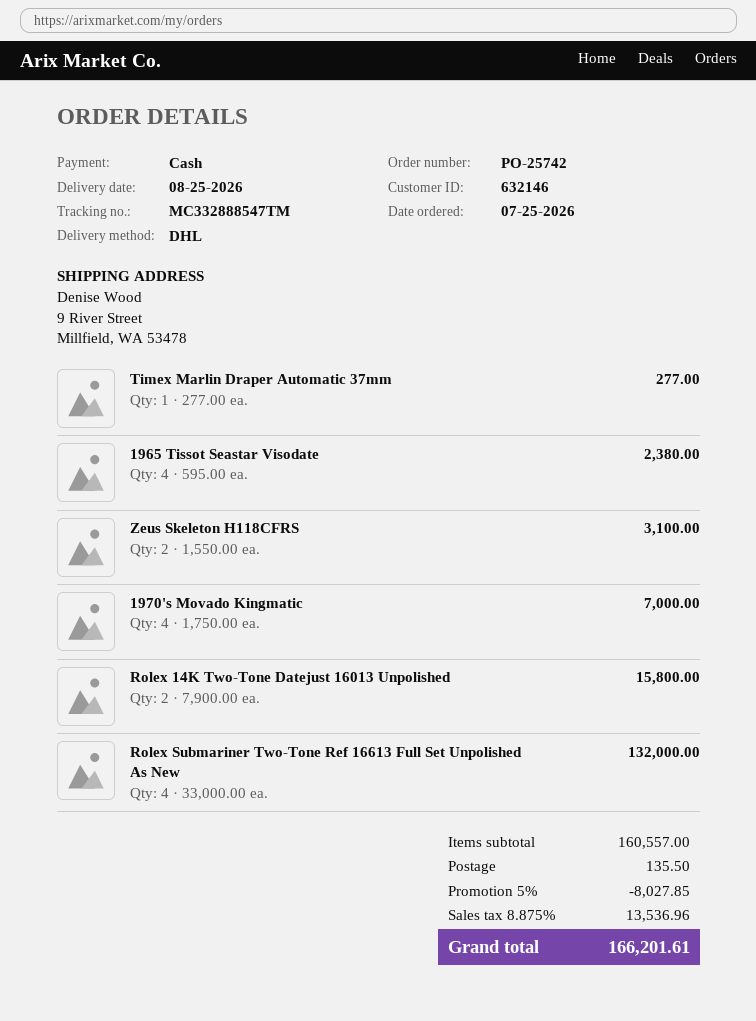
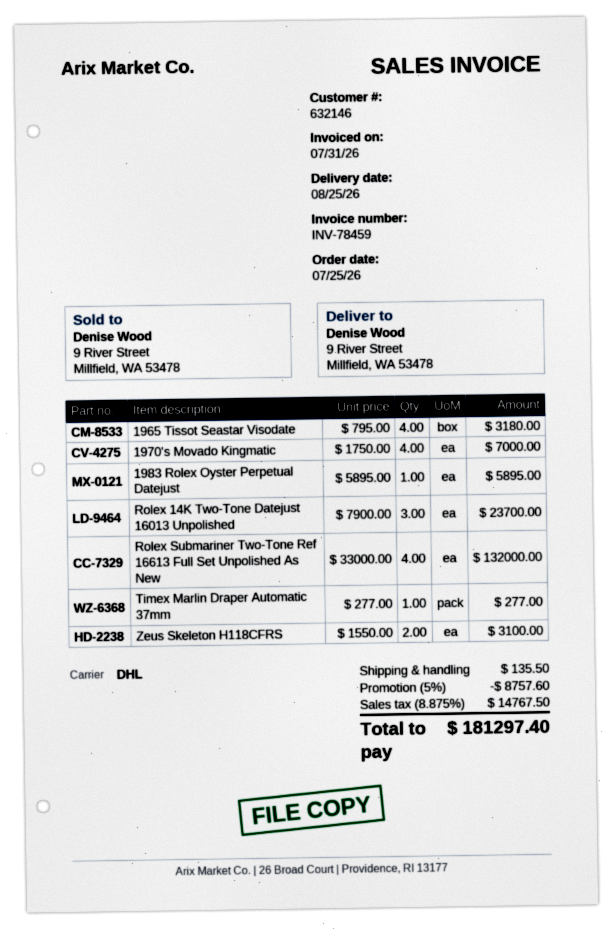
1965 Tissot Seastar Visodate: 4 x 595.00 = 2380.00 -> 4 x 795.00 = 3180.00
Rolex 14K Two-Tone Datejust 16013 Unpolished: 2 x 7900.00 = 15800.00 -> 3 x 7900.00 = 23700.00
1983 Rolex Oyster Perpetual Datejust: none -> 1 x 5895.00 = 5895.00
discount: 5% = 8027.85 -> 5% = 8757.60
tax: 8.875% = 13536.96 -> 8.875% = 14767.50
total: 166201.61 -> 181297.40

